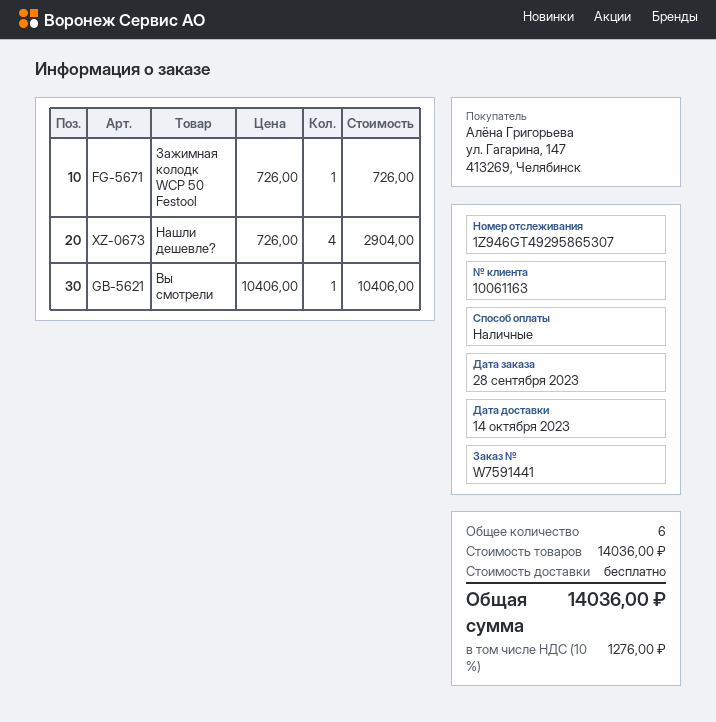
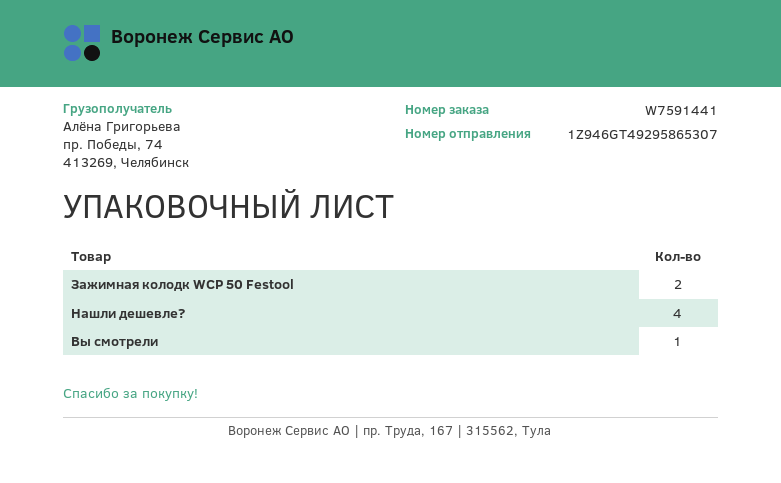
Зажимная колодк WCP 50 Festool: 1 -> 2

